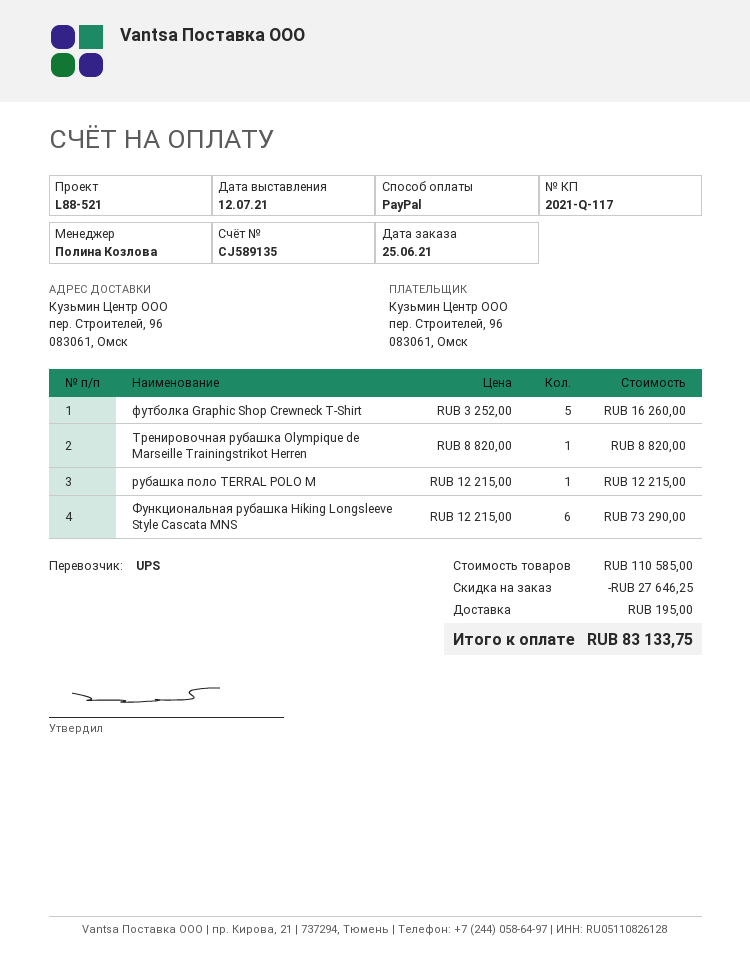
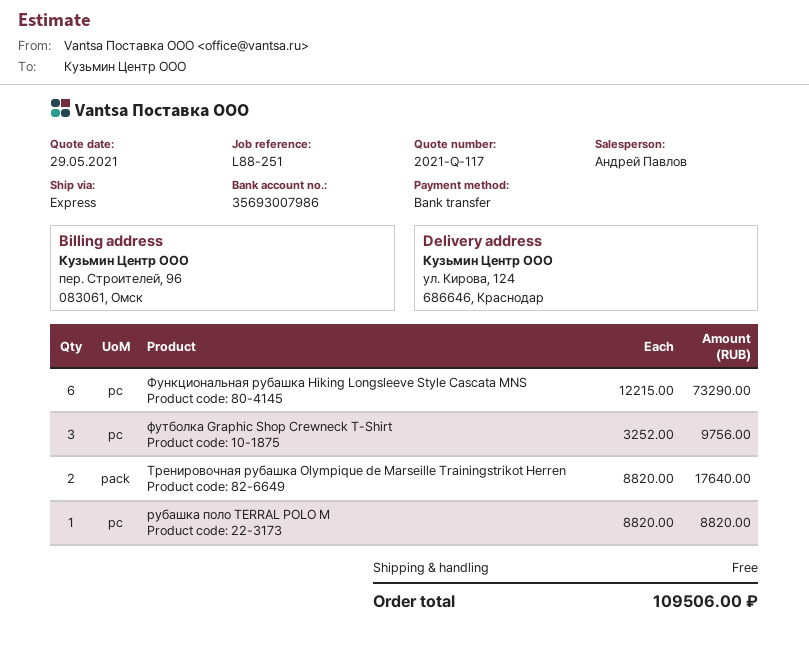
reference: L88-521 -> L88-251
sales rep: Полина Козлова -> Андрей Павлов
payment method: PayPal -> bank transfer
shipping method: UPS -> express
ship to: пер. Строителей, 96, 083061, Омск -> ул. Кирова, 124, 686646, Краснодар
футболка Graphic Shop Crewneck T-Shirt: 5 x 3252.00 = 16260.00 -> 3 x 3252.00 = 9756.00
Тренировочная рубашка Olympique de Marseille Trainingstrikot Herren: 1 x 8820.00 = 8820.00 -> 2 x 8820.00 = 17640.00
рубашка поло TERRAL POLO M: 1 x 12215.00 = 12215.00 -> 1 x 8820.00 = 8820.00
discount: 27646.25 -> none
shipping: 195.00 -> 0.00
total: 83133.75 -> 109506.00

